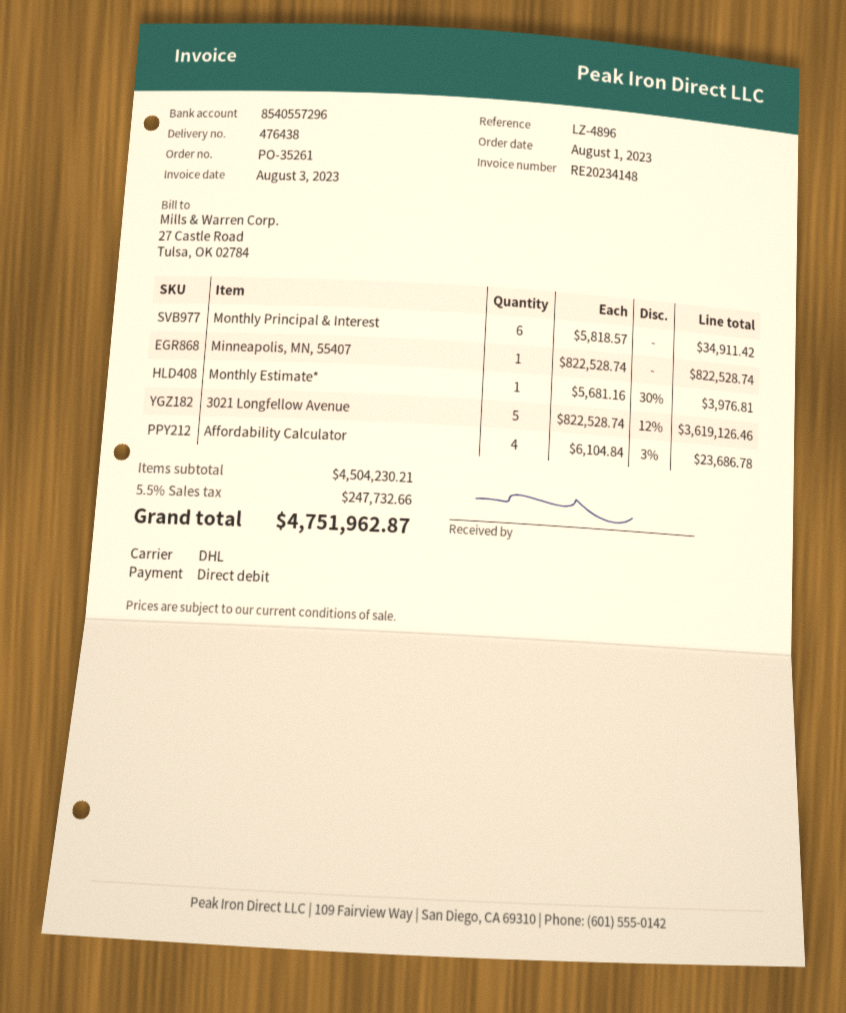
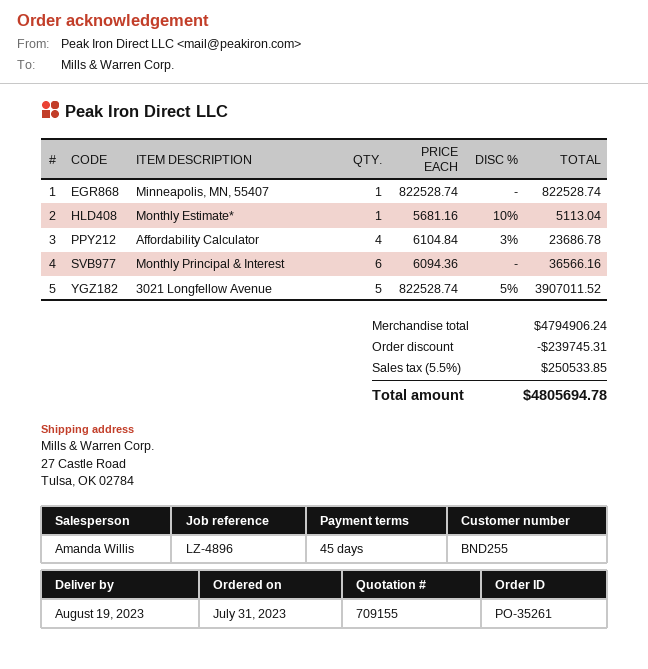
order date: 2023-08-01 -> 2023-07-31
Monthly Principal & Interest: 6 x 5818.57 = 34911.42 -> 6 x 6094.36 = 36566.16
Monthly Estimate*: 1 x 5681.16 - 30% = 3976.81 -> 1 x 5681.16 - 10% = 5113.04
3021 Longfellow Avenue: 5 x 822528.74 - 12% = 3619126.46 -> 5 x 822528.74 - 5% = 3907011.52
subtotal: 4504230.21 -> 4794906.24
discount: none -> 239745.31
tax: 5.5% = 247732.66 -> 5.5% = 250533.85
total: 4751962.87 -> 4805694.78

